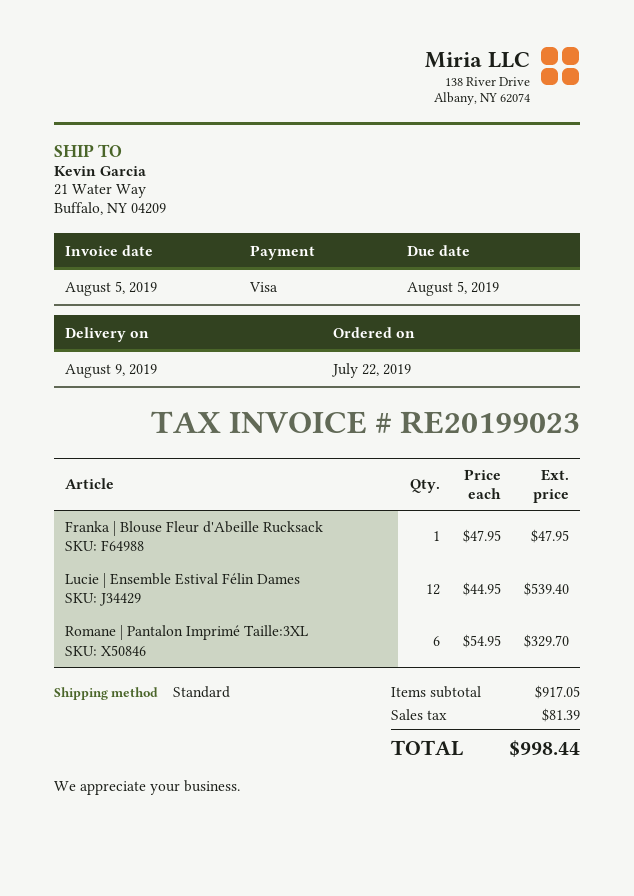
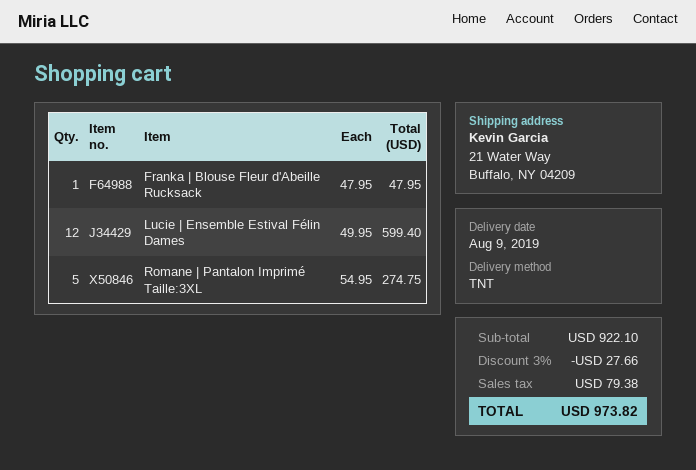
shipping method: standard -> TNT
Lucie | Ensemble Estival Félin Dames: 12 x 44.95 = 539.40 -> 12 x 49.95 = 599.40
Romane | Pantalon Imprimé Taille:3XL: 6 x 54.95 = 329.70 -> 5 x 54.95 = 274.75
subtotal: 917.05 -> 922.10
discount: none -> 3% = 27.66
tax: 81.39 -> 79.38
total: 998.44 -> 973.82

